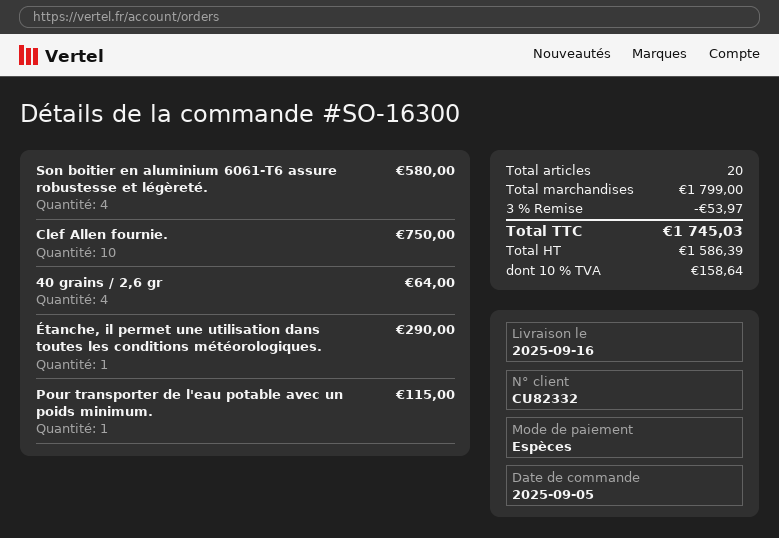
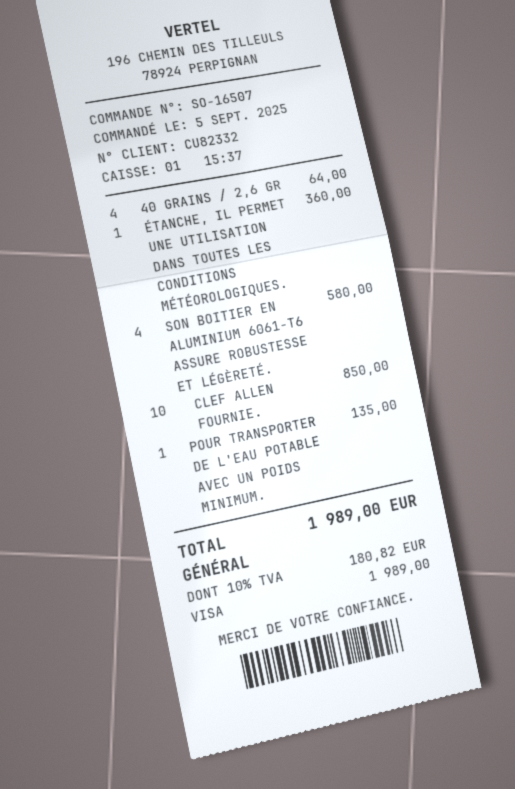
order number: SO-16300 -> SO-16507
payment method: cash -> Visa
Clef Allen fournie.: 10 for 750.00 -> 10 for 850.00
Étanche, il permet une utilisation dans toutes les conditions météorologiques.: 1 for 290.00 -> 1 for 360.00
Pour transporter de l'eau potable avec un poids minimum.: 1 for 115.00 -> 1 for 135.00
discount: 3% = 53.97 -> none
tax: 10% = 158.64 -> 10% = 180.82
total: 1745.03 -> 1989.00

